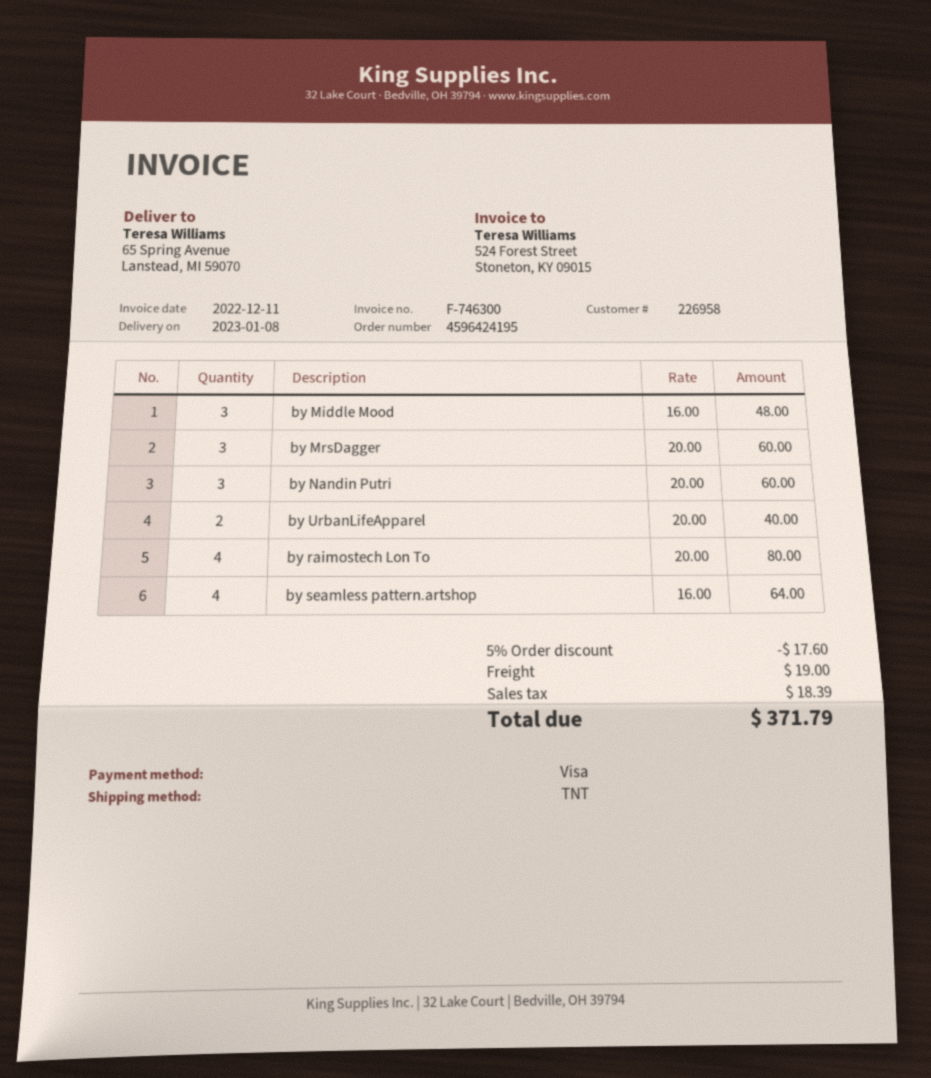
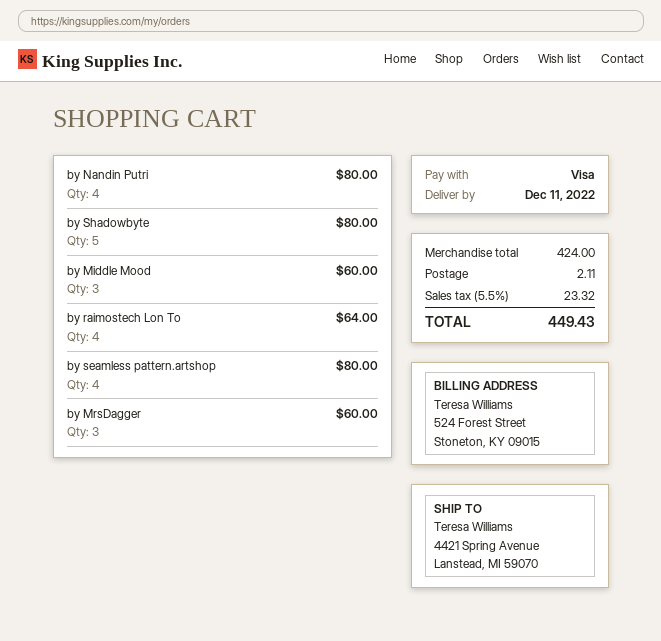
delivery date: 2023-01-08 -> 2022-12-11
ship to: 65 Spring Avenue, Lanstead, MI 59070 -> 4421 Spring Avenue, Lanstead, MI 59070
by Middle Mood: 3 for 48.00 -> 3 for 60.00
by Nandin Putri: 3 for 60.00 -> 4 for 80.00
by UrbanLifeApparel: 2 for 40.00 -> none
by raimostech Lon To: 4 for 80.00 -> 4 for 64.00
by seamless pattern.artshop: 4 for 64.00 -> 4 for 80.00
by Shadowbyte: none -> 5 for 80.00
discount: 5% = 17.60 -> none
shipping: 19.00 -> 2.11
tax: 18.39 -> 23.32
total: 371.79 -> 449.43

